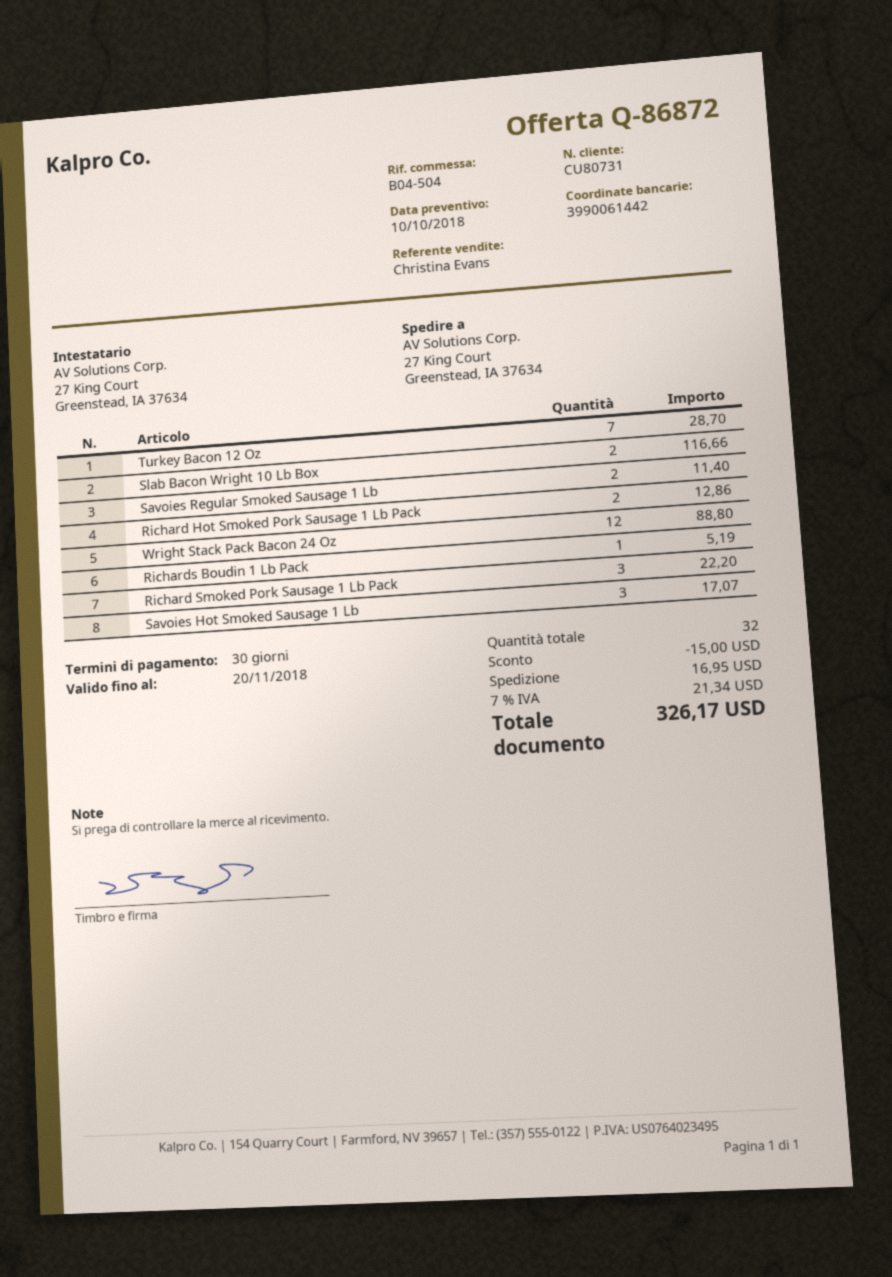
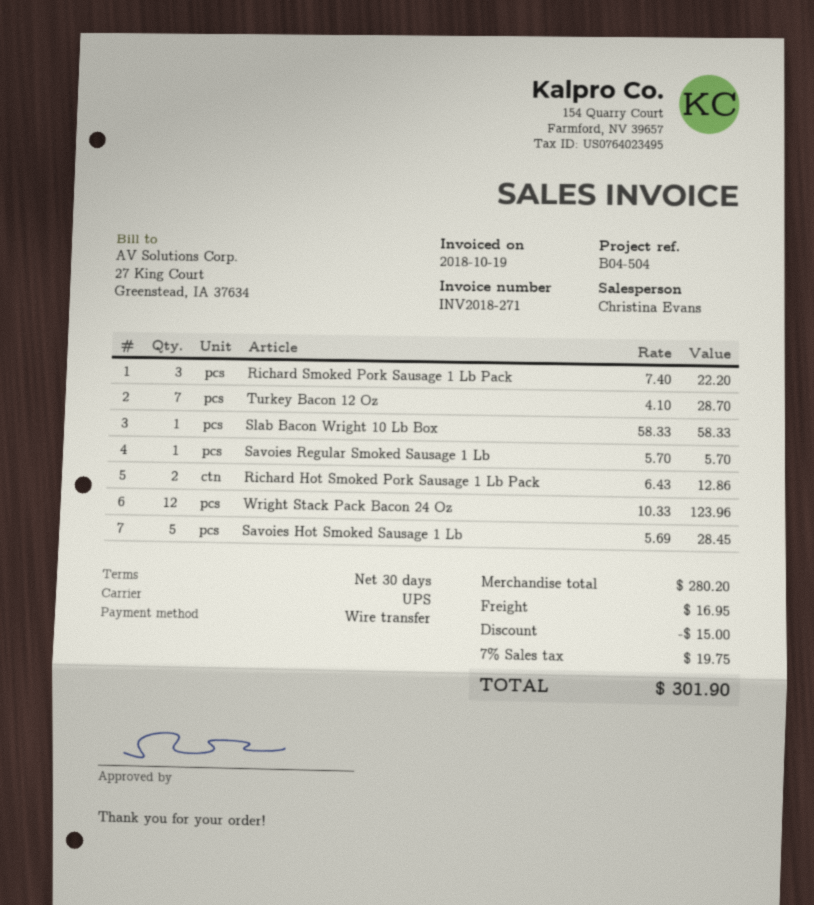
Slab Bacon Wright 10 Lb Box: 2 for 116.66 -> 1 for 58.33
Savoies Regular Smoked Sausage 1 Lb: 2 for 11.40 -> 1 for 5.70
Wright Stack Pack Bacon 24 Oz: 12 for 88.80 -> 12 for 123.96
Richards Boudin 1 Lb Pack: 1 for 5.19 -> none
Savoies Hot Smoked Sausage 1 Lb: 3 for 17.07 -> 5 for 28.45
tax: 7% = 21.34 -> 7% = 19.75
total: 326.17 -> 301.90

